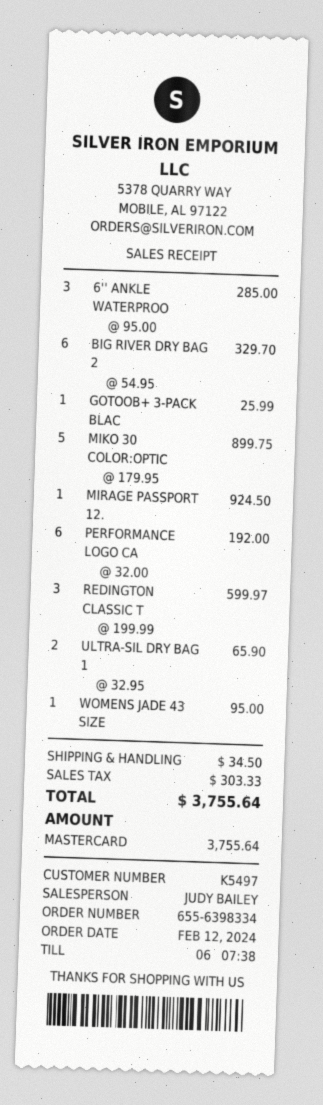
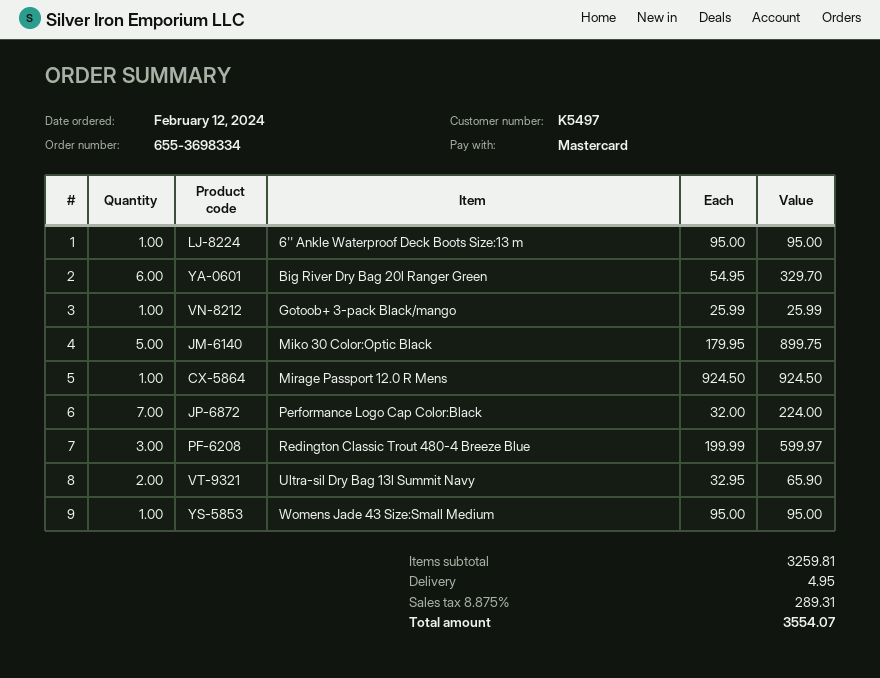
order number: 655-6398334 -> 655-3698334
6'' ANKLE WATERPROO: 3 x 95.00 = 285.00 -> 1 x 95.00 = 95.00
PERFORMANCE LOGO CA: 6 x 32.00 = 192.00 -> 7 x 32.00 = 224.00
shipping: 34.50 -> 4.95
tax: 303.33 -> 289.31
total: 3755.64 -> 3554.07

